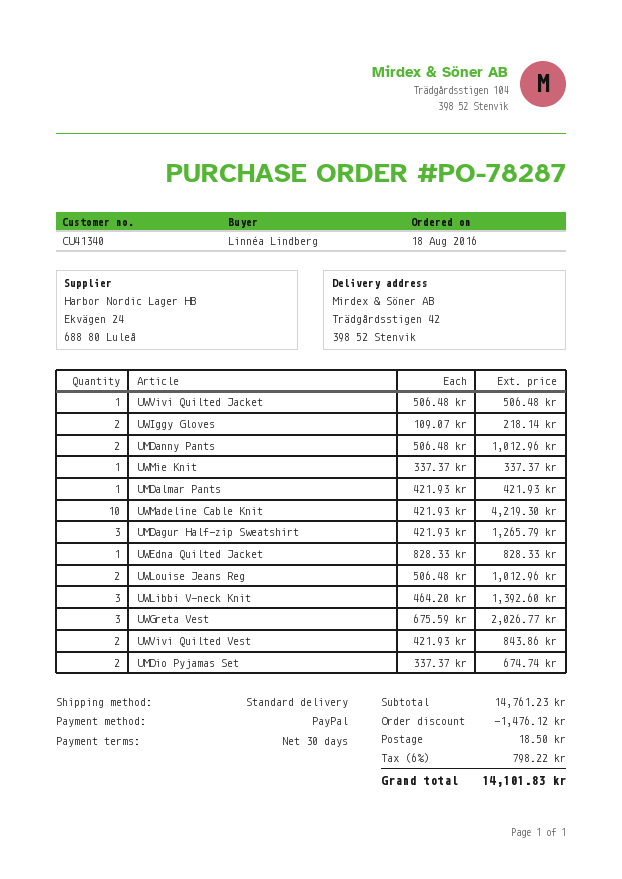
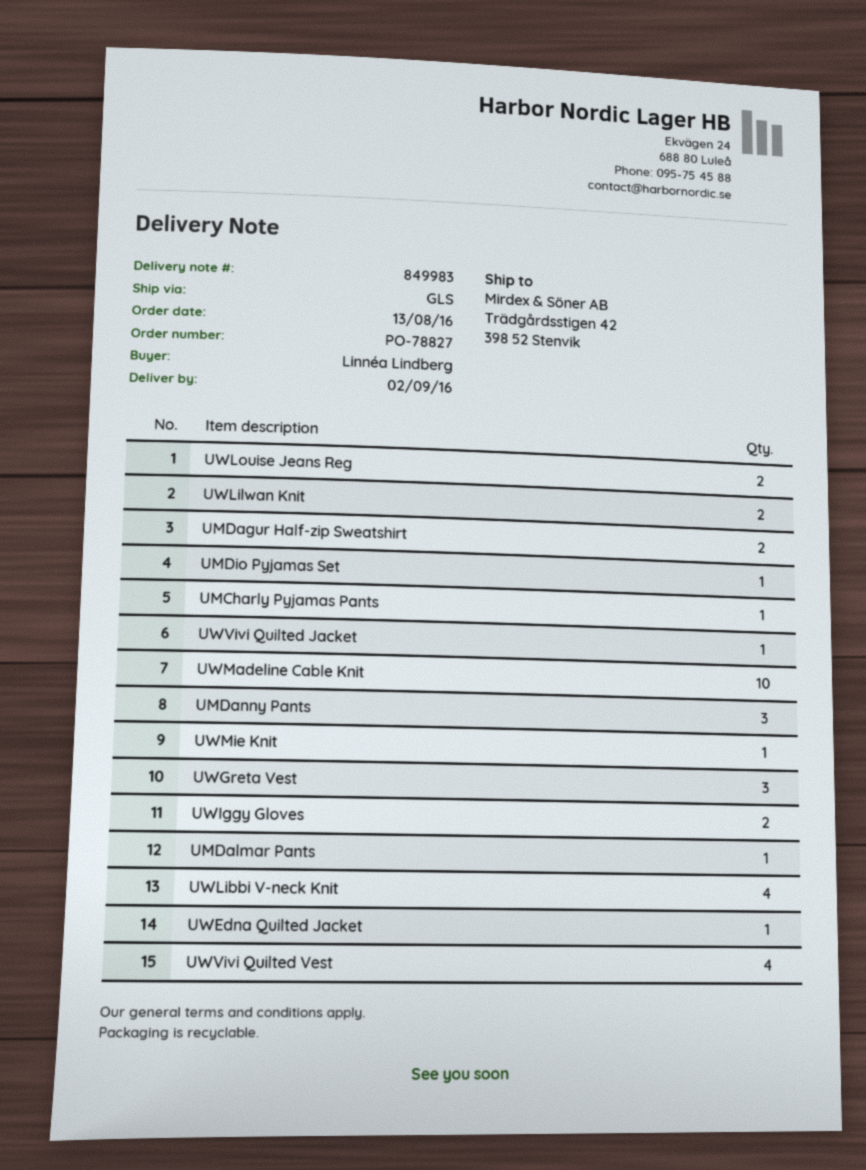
order number: PO-78287 -> PO-78827
order date: 2016-08-18 -> 2016-08-13
shipping method: standard -> GLS
UMDanny Pants: 2 -> 3
UMDagur Half-zip Sweatshirt: 3 -> 2
UWLibbi V-neck Knit: 3 -> 4
UWVivi Quilted Vest: 2 -> 4
UMDio Pyjamas Set: 2 -> 1
UWLilwan Knit: none -> 2
UMCharly Pyjamas Pants: none -> 1

